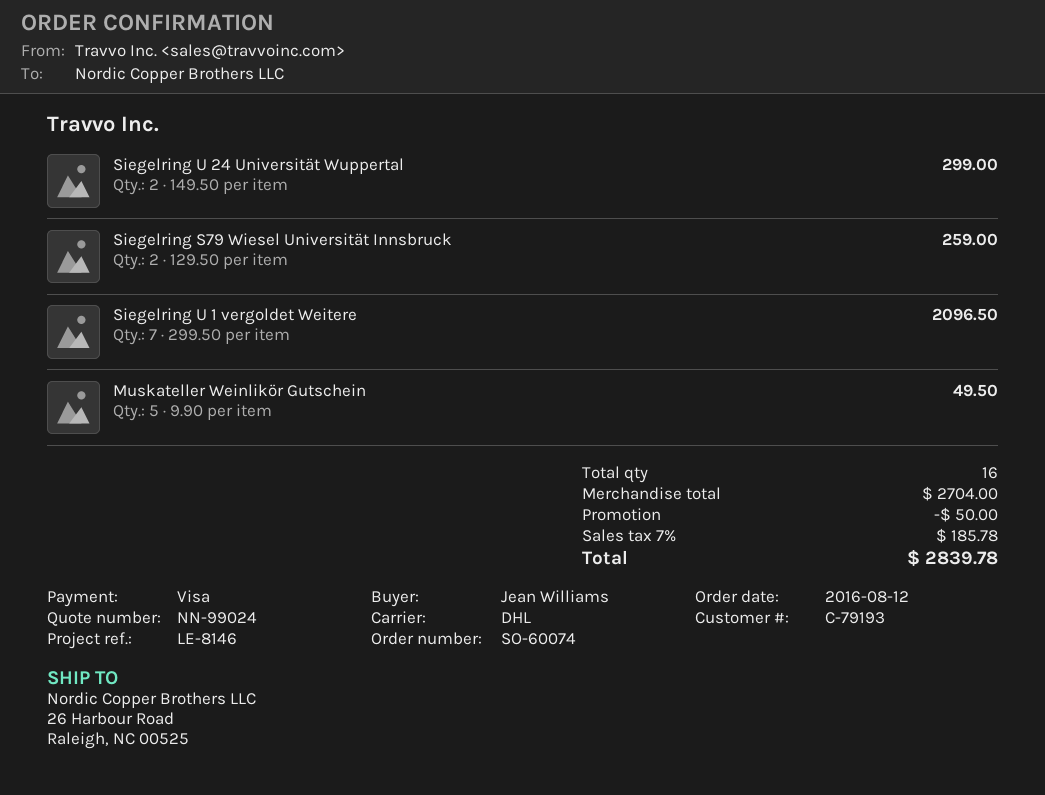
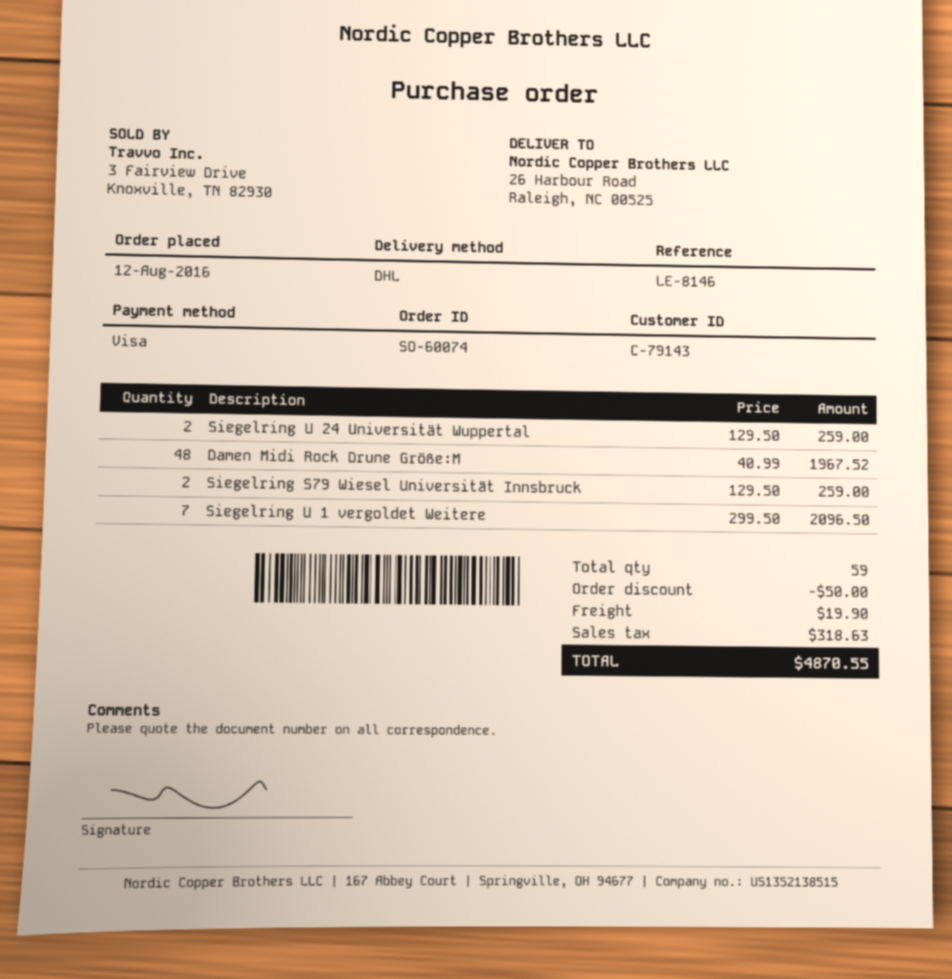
customer number: C-79193 -> C-79143
Siegelring U 24 Universität Wuppertal: 2 x 149.50 = 299.00 -> 2 x 129.50 = 259.00
Muskateller Weinlikör Gutschein: 5 x 9.90 = 49.50 -> none
Damen Midi Rock Drune Größe:M: none -> 48 x 40.99 = 1967.52
total quantity: 16 -> 59
shipping: none -> 19.90
tax: 185.78 -> 318.63
total: 2839.78 -> 4870.55

